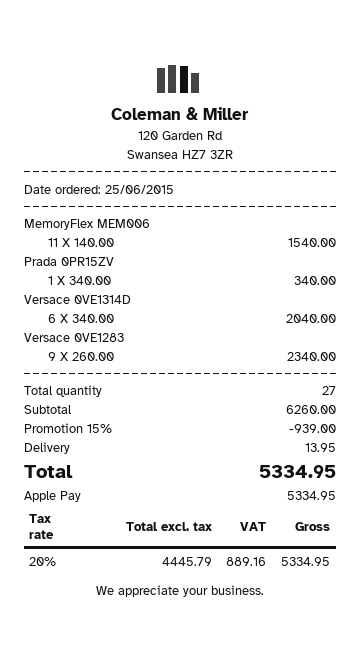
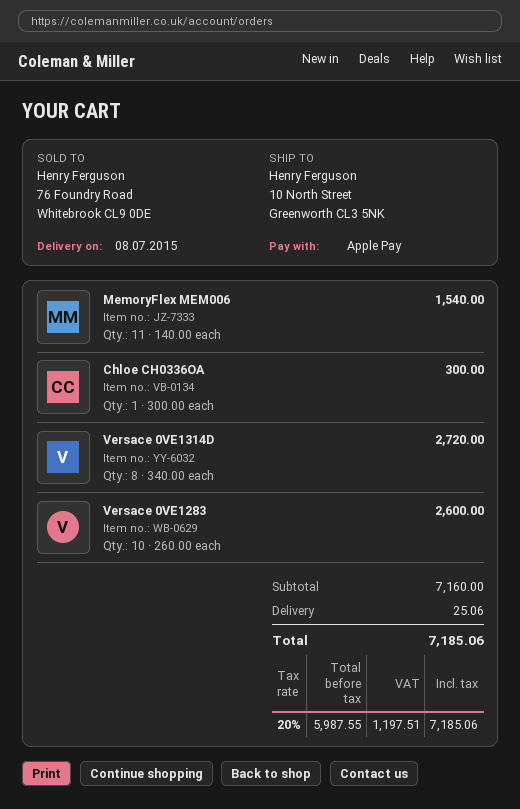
Prada 0PR15ZV: 1 x 340.00 = 340.00 -> none
Versace 0VE1314D: 6 x 340.00 = 2040.00 -> 8 x 340.00 = 2720.00
Versace 0VE1283: 9 x 260.00 = 2340.00 -> 10 x 260.00 = 2600.00
Chloe CH0336OA: none -> 1 x 300.00 = 300.00
subtotal: 6260.00 -> 7160.00
discount: 15% = 939.00 -> none
shipping: 13.95 -> 25.06
net: 4445.79 -> 5987.55
tax: 20% = 889.16 -> 20% = 1197.51
total: 5334.95 -> 7185.06

